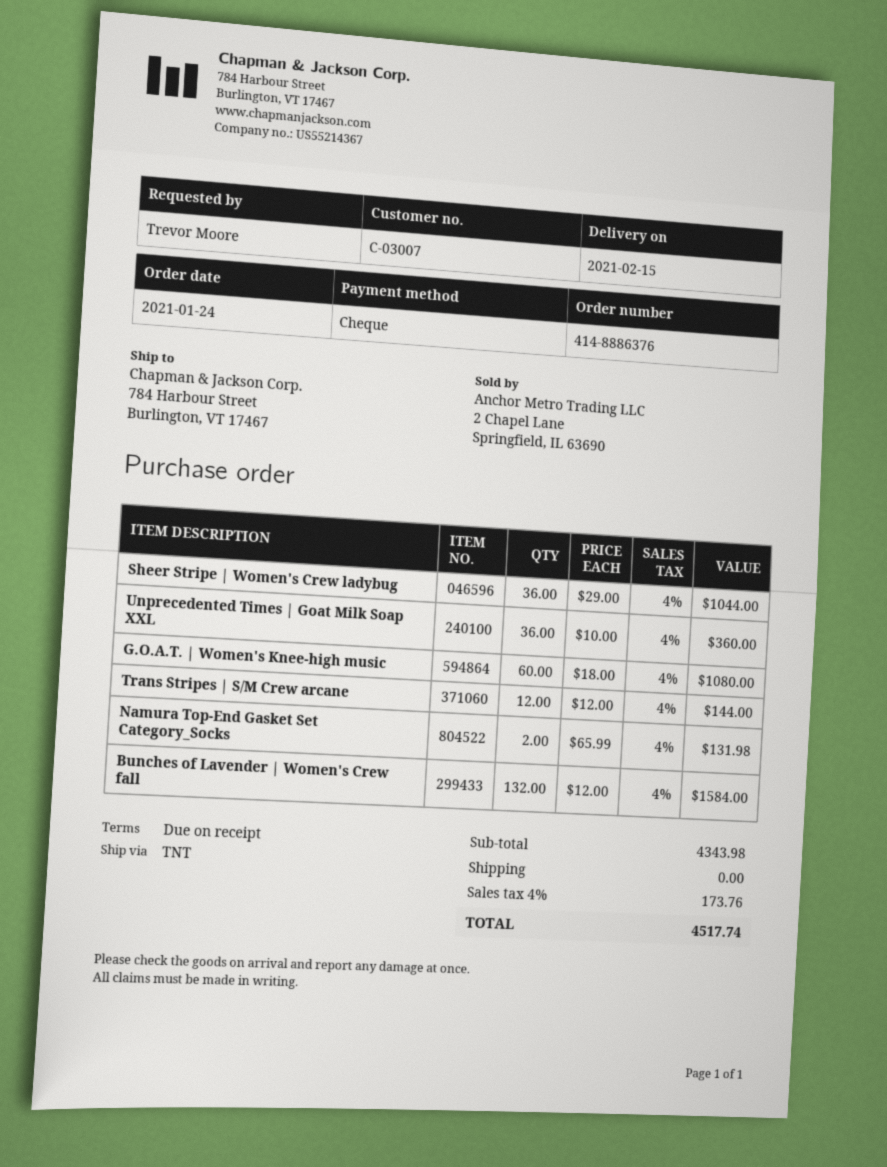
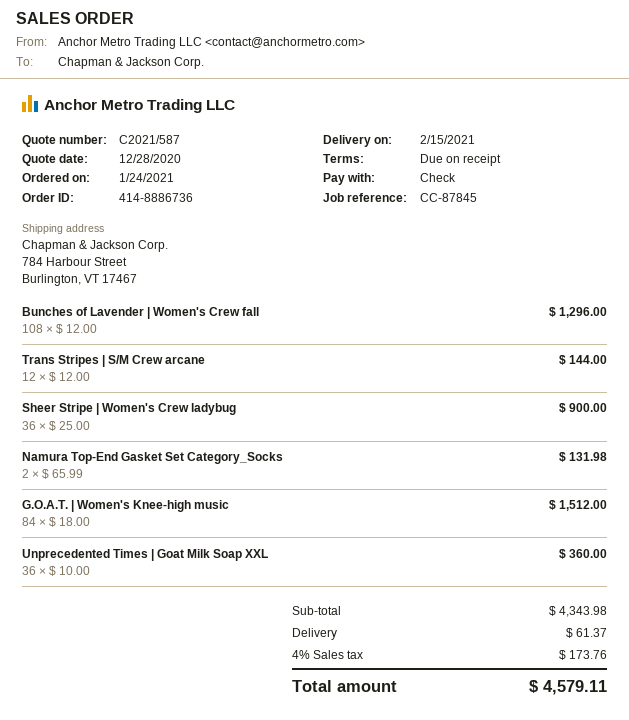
order number: 414-8886376 -> 414-8886736
Sheer Stripe | Women's Crew ladybug: 36 x 29.00 = 1044.00 -> 36 x 25.00 = 900.00
G.O.A.T. | Women's Knee-high music: 60 x 18.00 = 1080.00 -> 84 x 18.00 = 1512.00
Bunches of Lavender | Women's Crew fall: 132 x 12.00 = 1584.00 -> 108 x 12.00 = 1296.00
shipping: 0.00 -> 61.37
total: 4517.74 -> 4579.11

